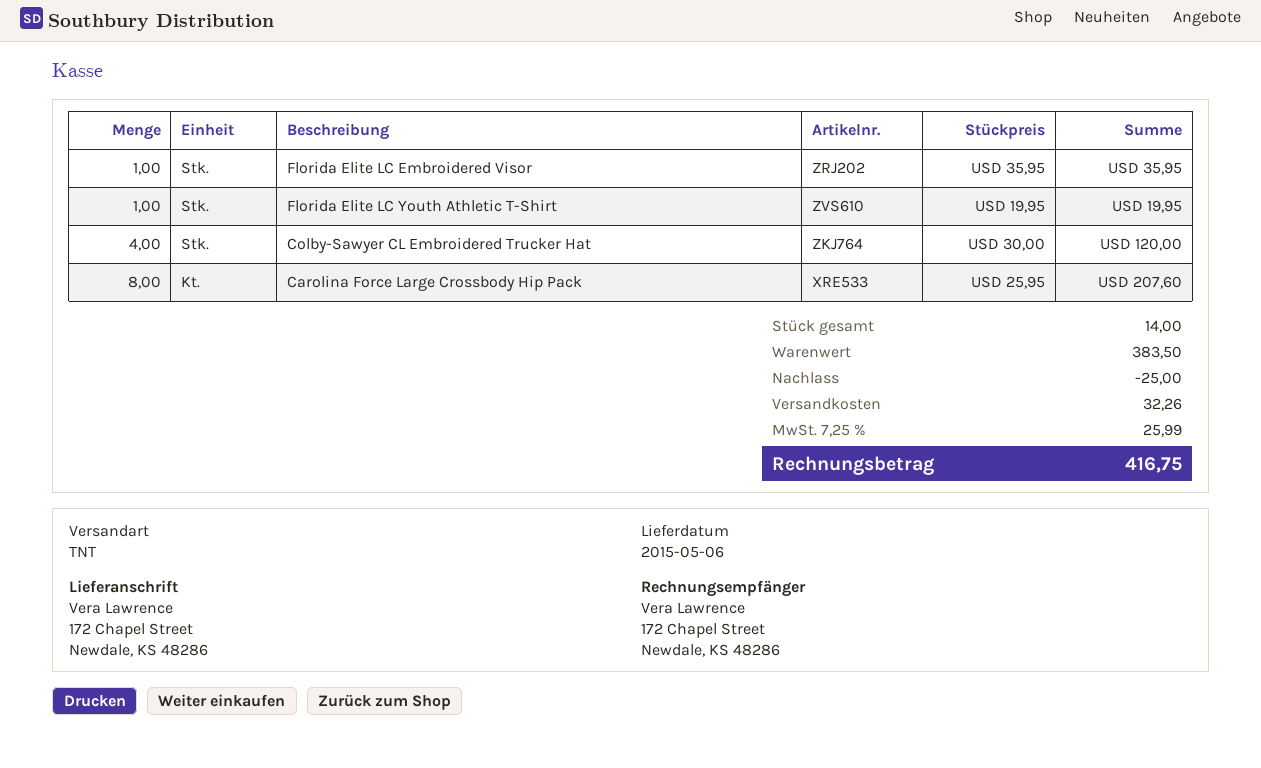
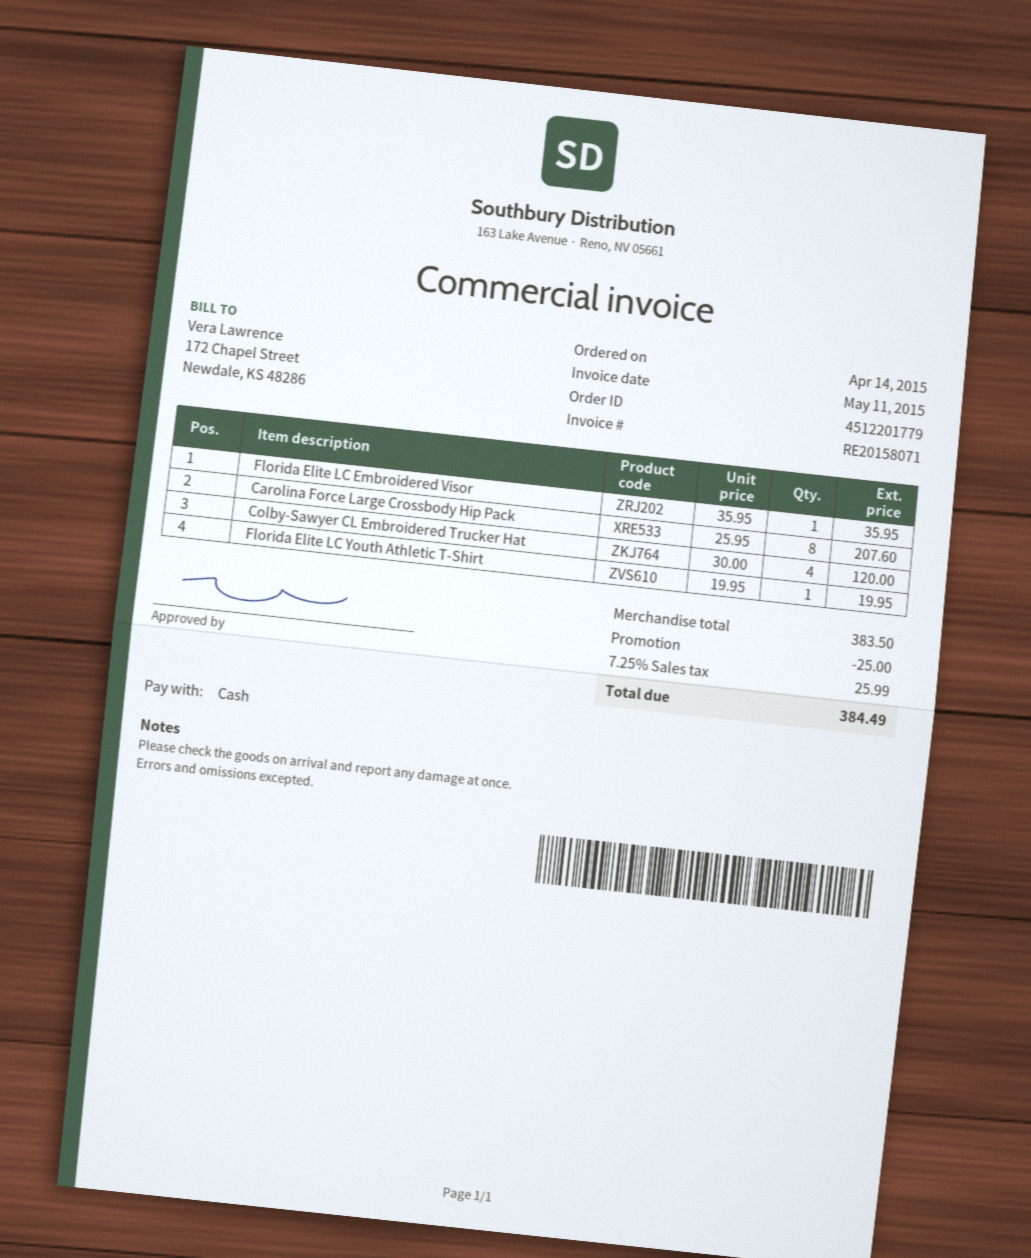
shipping: 32.26 -> none
total: 416.75 -> 384.49

